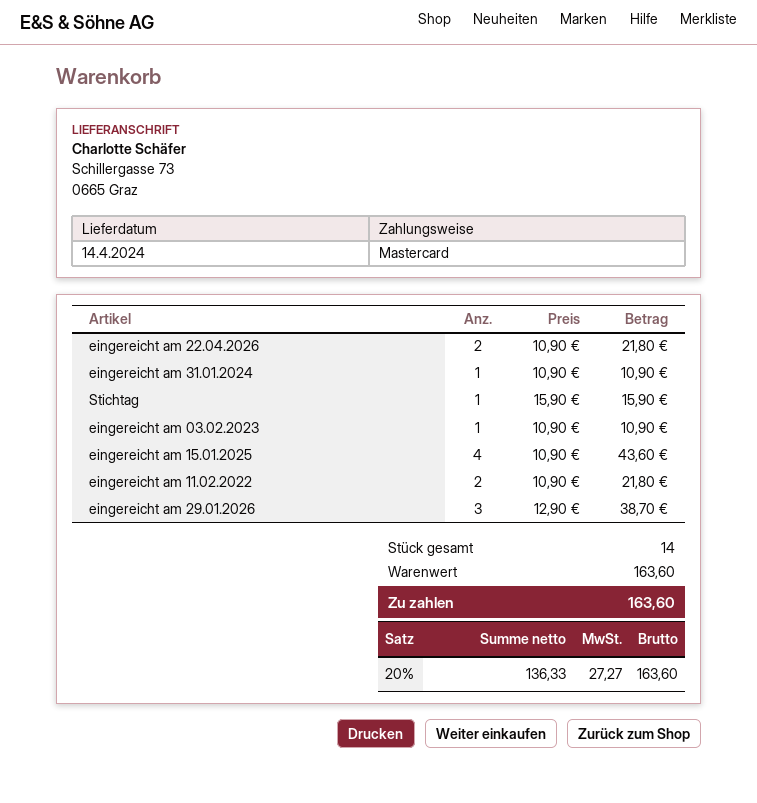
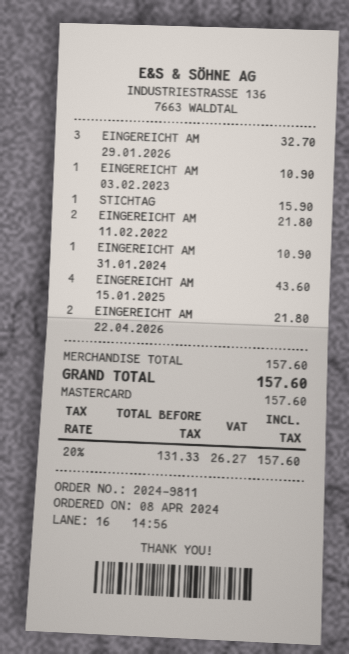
eingereicht am 29.01.2026: 3 for 38.70 -> 3 for 32.70
subtotal: 163.60 -> 157.60
net: 136.33 -> 131.33
tax: 20% = 27.27 -> 20% = 26.27
total: 163.60 -> 157.60

